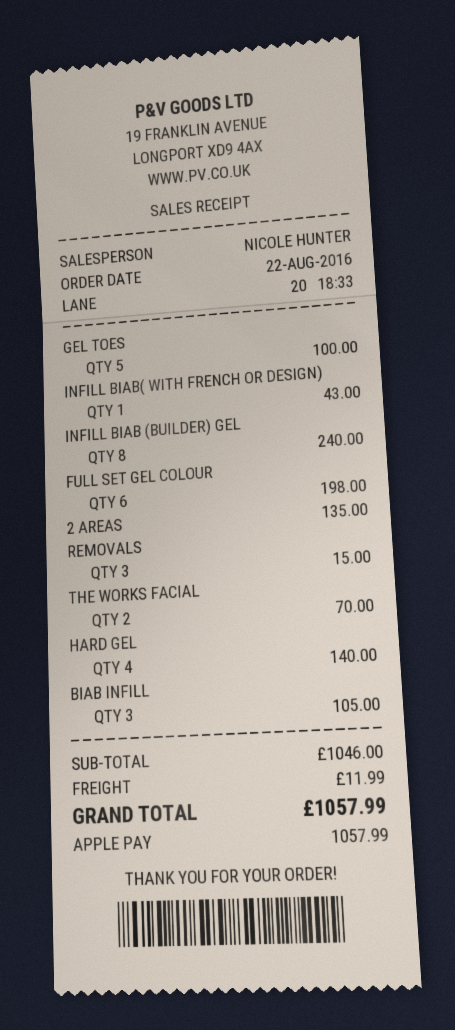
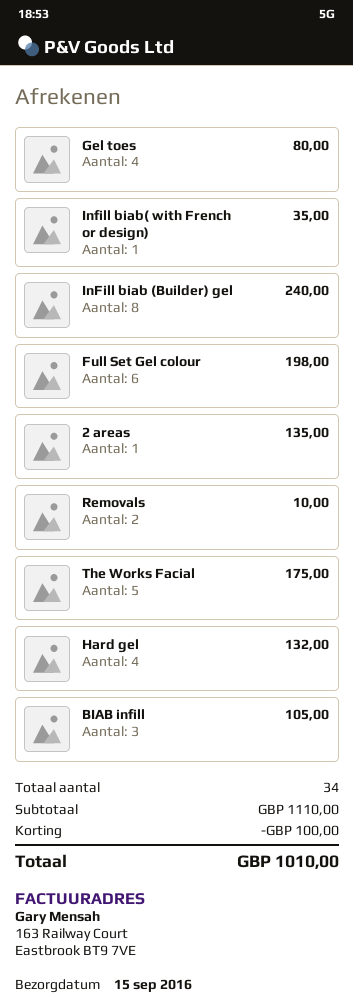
GEL TOES: 5 for 100.00 -> 4 for 80.00
INFILL BIAB( WITH FRENCH OR DESIGN): 1 for 43.00 -> 1 for 35.00
REMOVALS: 3 for 15.00 -> 2 for 10.00
THE WORKS FACIAL: 2 for 70.00 -> 5 for 175.00
HARD GEL: 4 for 140.00 -> 4 for 132.00
subtotal: 1046.00 -> 1110.00
discount: none -> 100.00
shipping: 11.99 -> none
total: 1057.99 -> 1010.00

